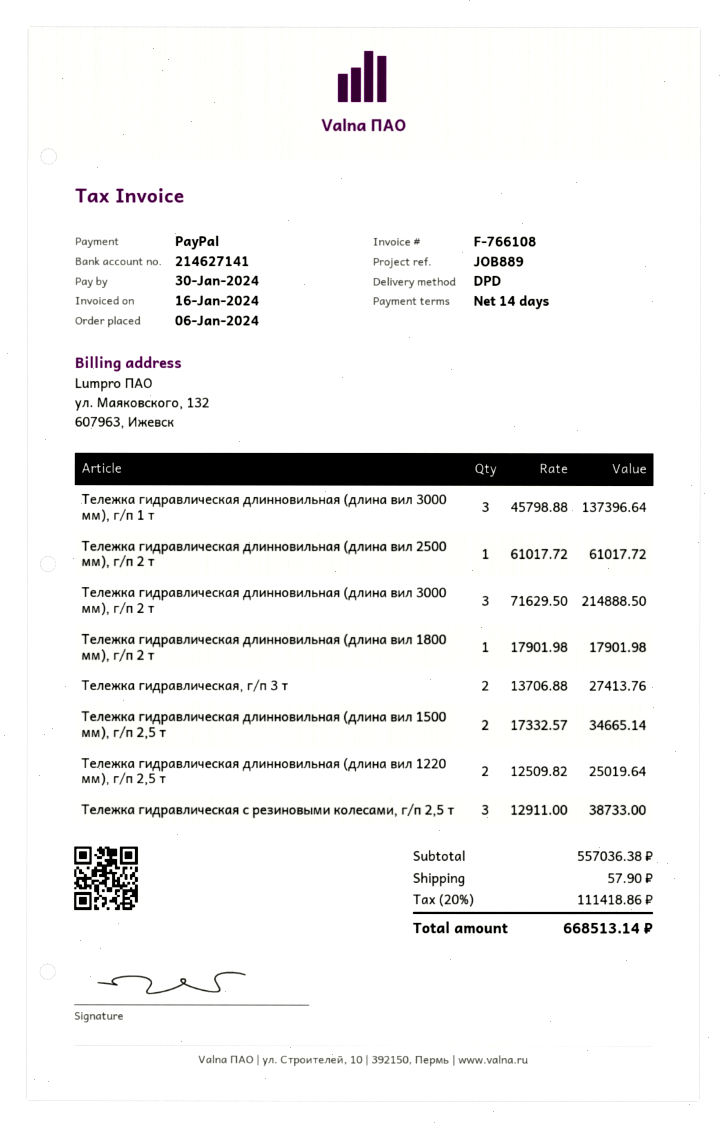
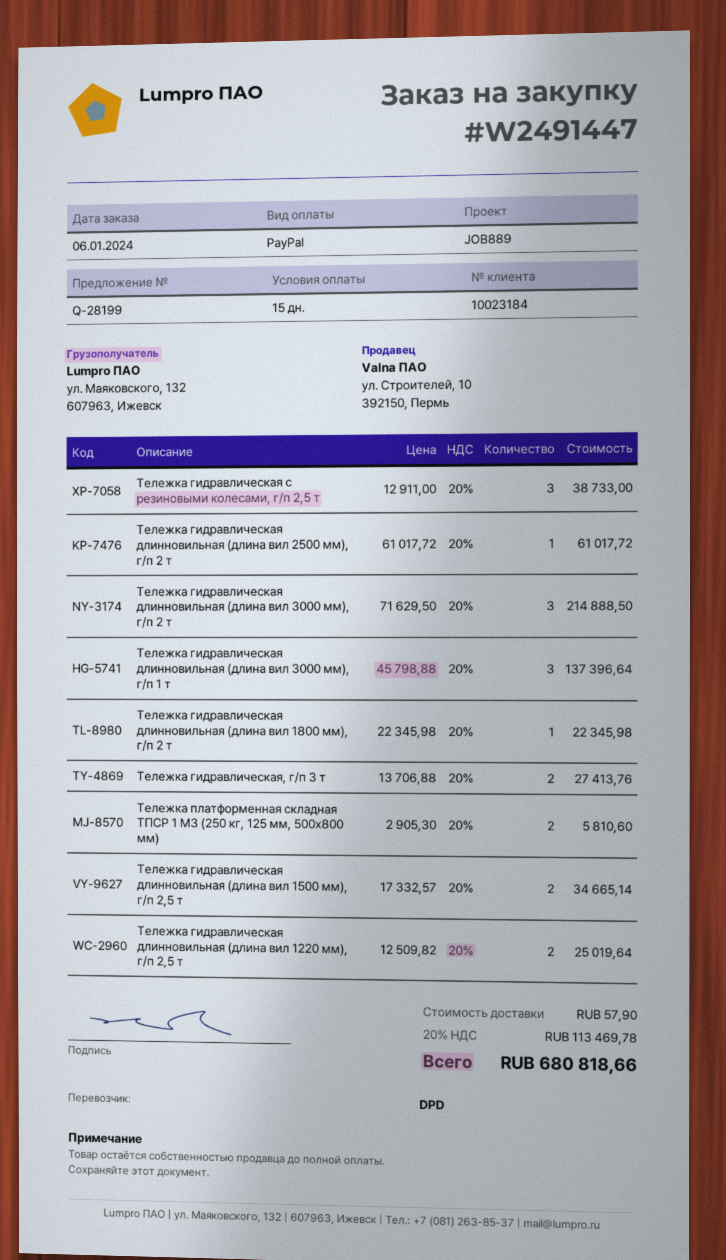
payment terms: 14 days -> 15 days
Тележка гидравлическая длинновильная (длина вил 1800 мм), г/п 2 т: 1 x 17901.98 = 17901.98 -> 1 x 22345.98 = 22345.98
Тележка платформенная складная ТПСР 1 МЗ (250 кг, 125 мм, 500х800 мм): none -> 2 x 2905.30 = 5810.60
tax: 20% = 111418.86 -> 20% = 113469.78
total: 668513.14 -> 680818.66

